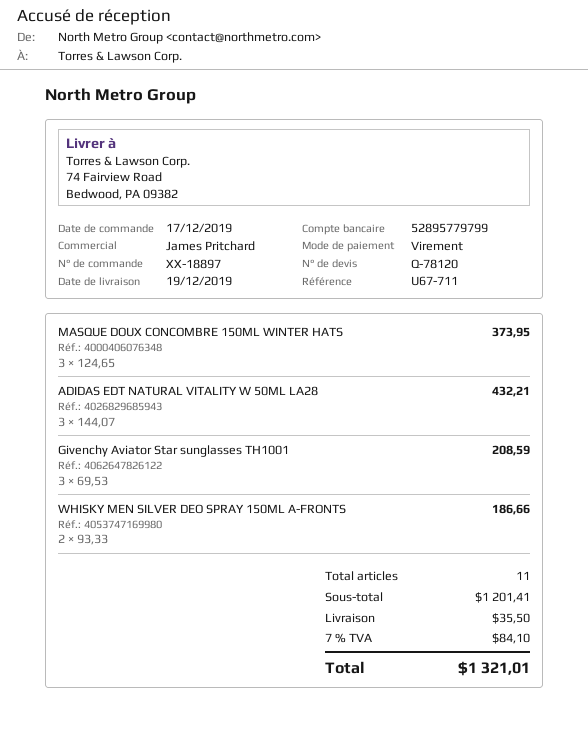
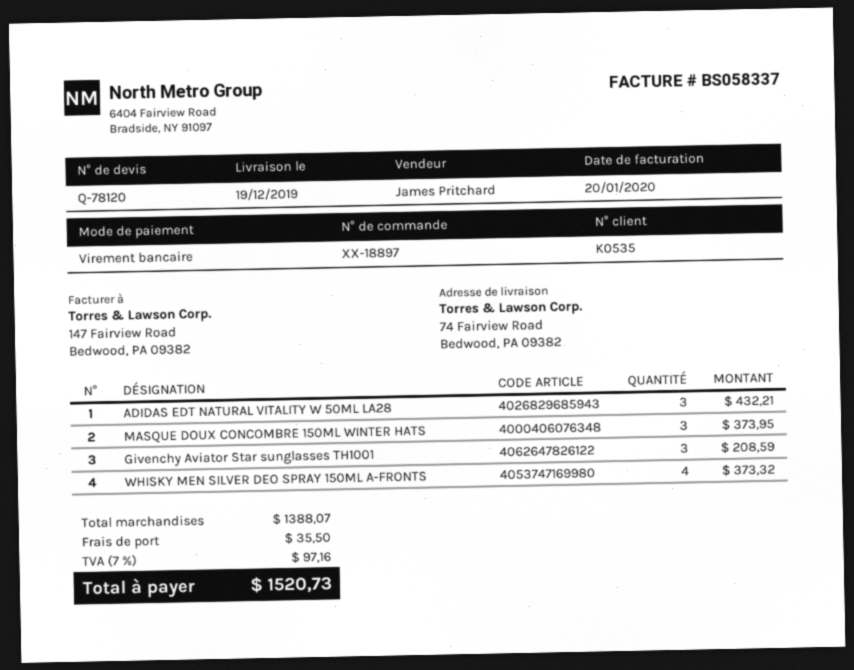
WHISKY MEN SILVER DEO SPRAY 150ML A-FRONTS: 2 for 186.66 -> 4 for 373.32
subtotal: 1201.41 -> 1388.07
tax: 7% = 84.10 -> 7% = 97.16
total: 1321.01 -> 1520.73

